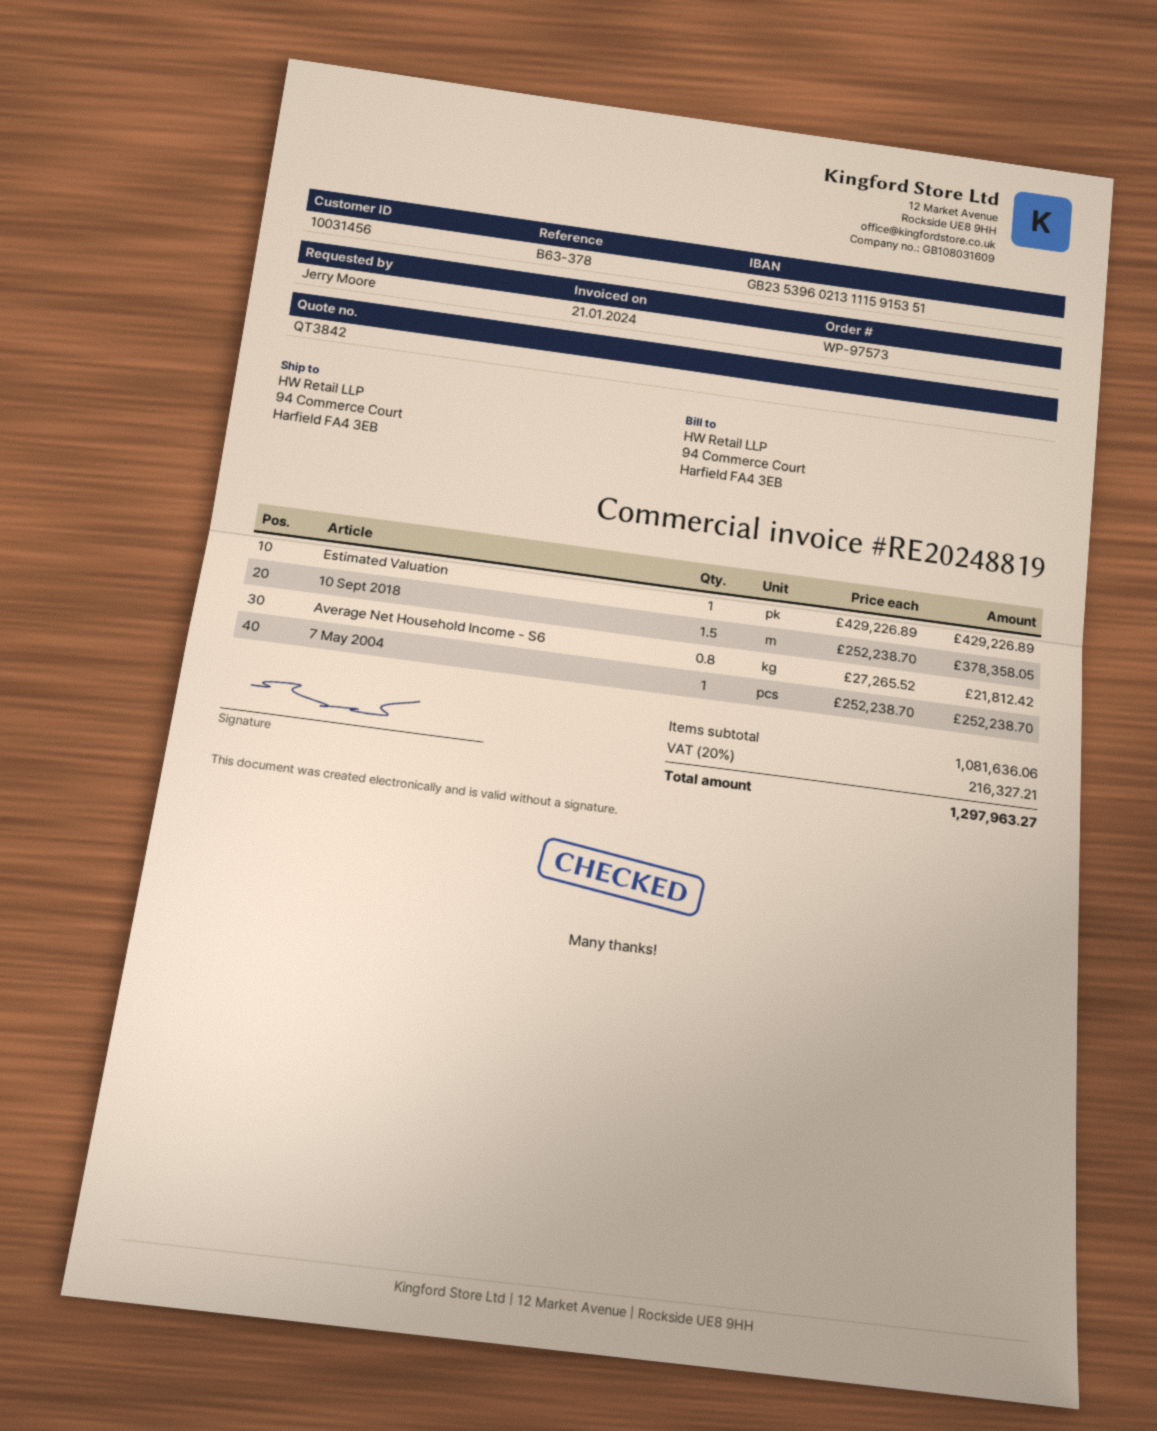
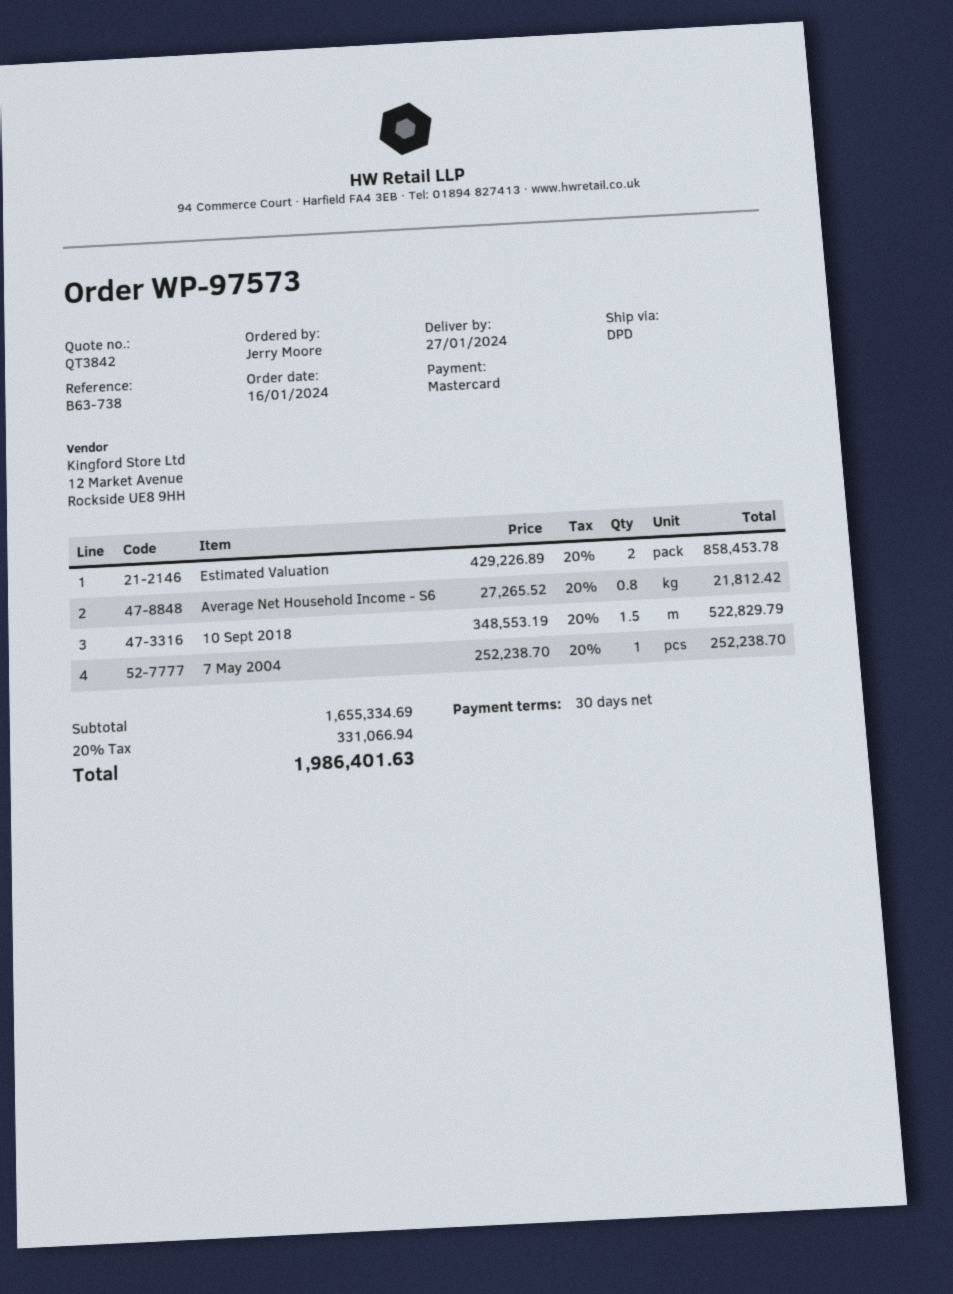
reference: B63-378 -> B63-738
Estimated Valuation: 1 x 429226.89 = 429226.89 -> 2 x 429226.89 = 858453.78
10 Sept 2018: 1.5 x 252238.70 = 378358.05 -> 1.5 x 348553.19 = 522829.79
subtotal: 1081636.06 -> 1655334.69
tax: 20% = 216327.21 -> 20% = 331066.94
total: 1297963.27 -> 1986401.63

